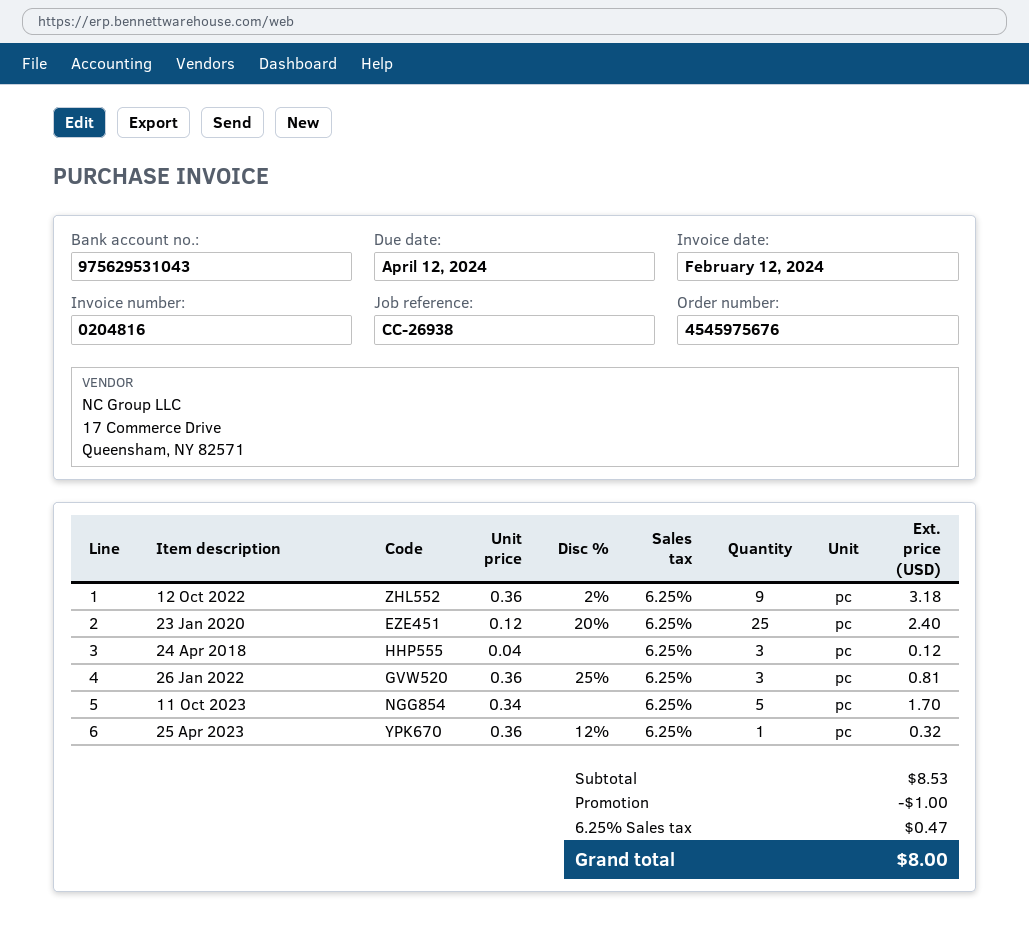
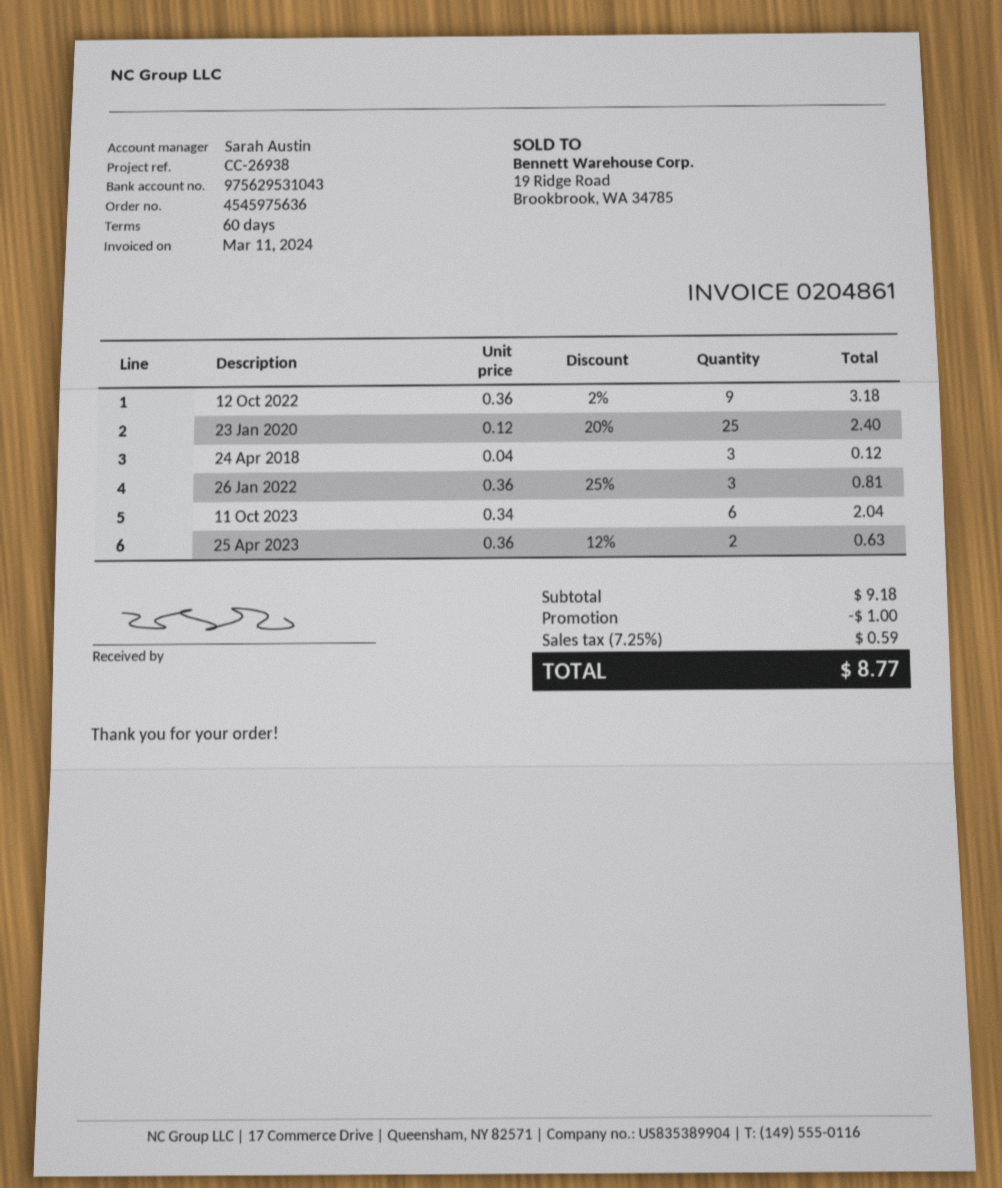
order number: 4545975676 -> 4545975636
invoice number: 0204816 -> 0204861
invoice date: 2024-02-12 -> 2024-03-11
11 Oct 2023: 5 x 0.34 = 1.70 -> 6 x 0.34 = 2.04
25 Apr 2023: 1 x 0.36 - 12% = 0.32 -> 2 x 0.36 - 12% = 0.63
subtotal: 8.53 -> 9.18
tax: 6.25% = 0.47 -> 7.25% = 0.59
total: 8.00 -> 8.77

